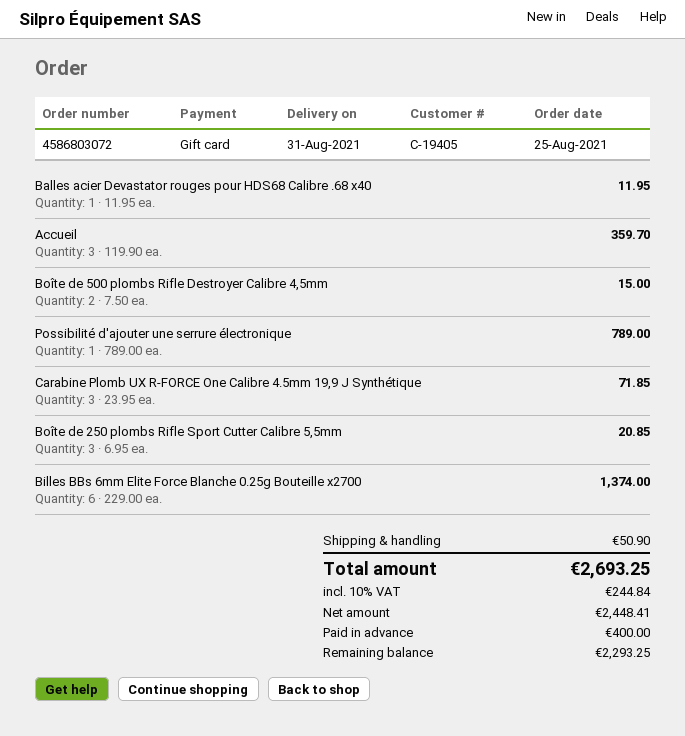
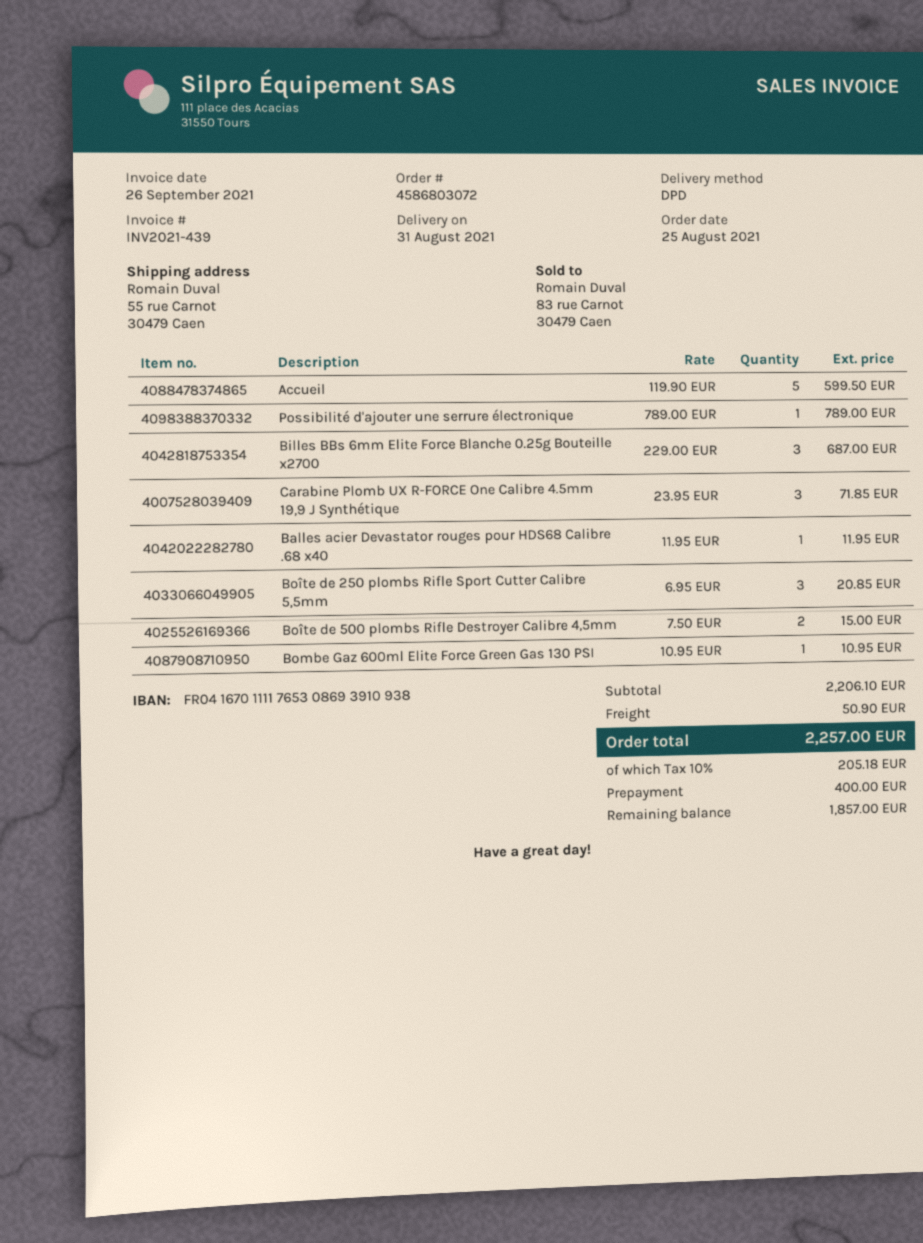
Accueil: 3 x 119.90 = 359.70 -> 5 x 119.90 = 599.50
Billes BBs 6mm Elite Force Blanche 0.25g Bouteille x2700: 6 x 229.00 = 1374.00 -> 3 x 229.00 = 687.00
Bombe Gaz 600ml Elite Force Green Gas 130 PSI: none -> 1 x 10.95 = 10.95
tax: 10% = 244.84 -> 10% = 205.18
total: 2693.25 -> 2257.00
balance: 2293.25 -> 1857.00

